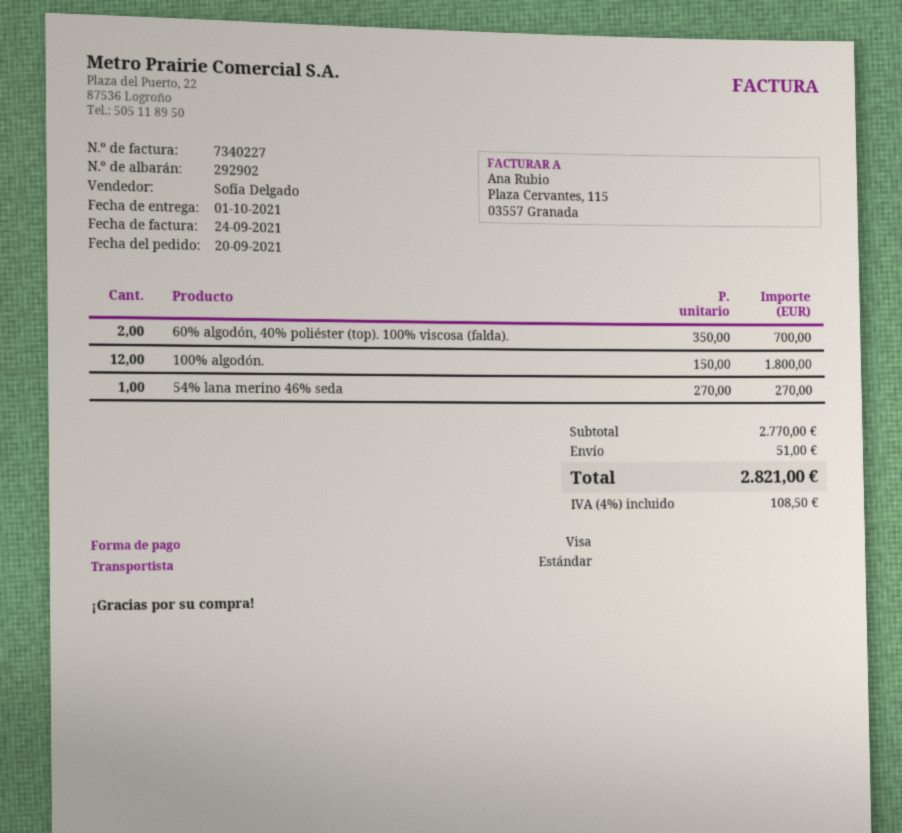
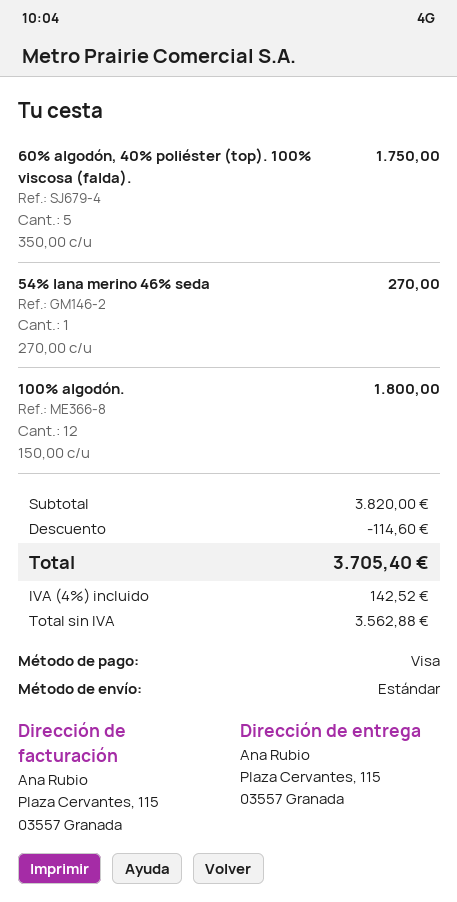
60% algodón, 40% poliéster (top). 100% viscosa (falda).: 2 x 350.00 = 700.00 -> 5 x 350.00 = 1750.00
subtotal: 2770.00 -> 3820.00
discount: none -> 114.60
shipping: 51.00 -> none
tax: 4% = 108.50 -> 4% = 142.52
total: 2821.00 -> 3705.40

